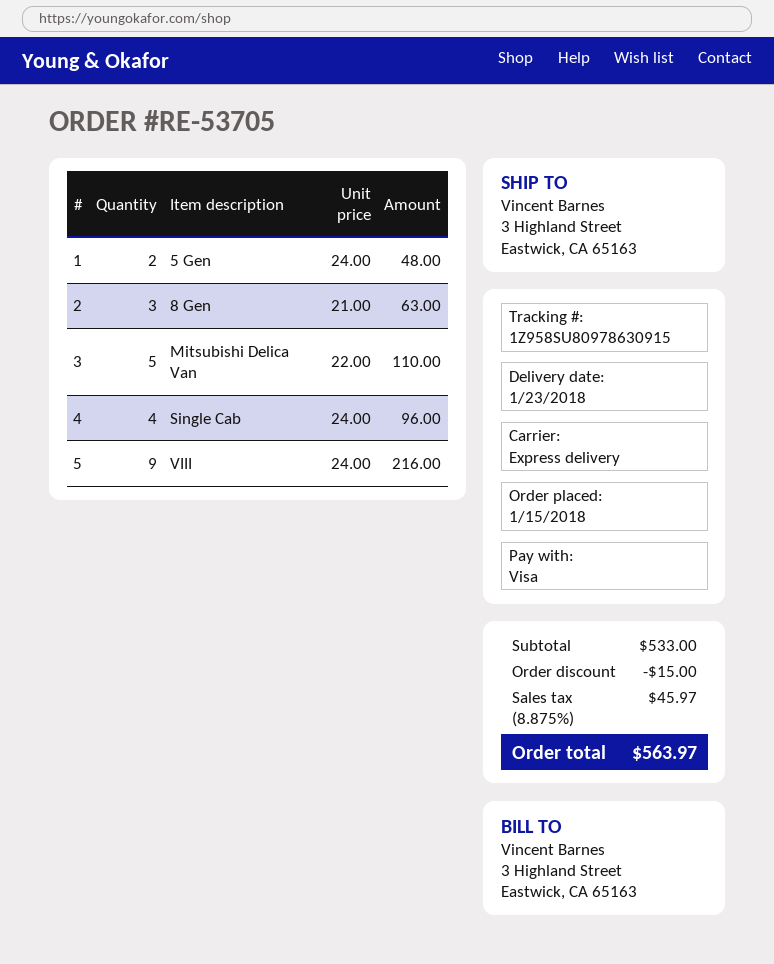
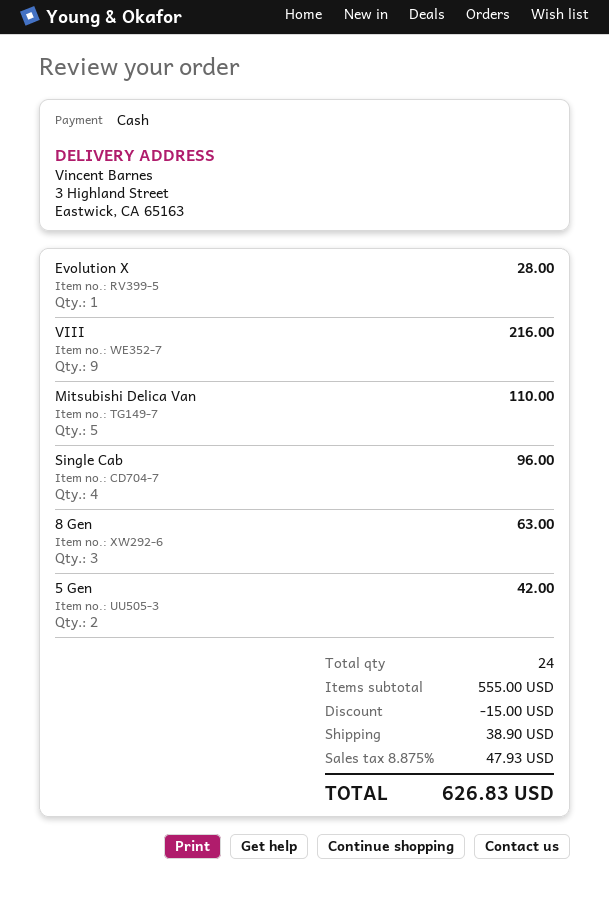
payment method: Visa -> cash
5 Gen: 2 for 48.00 -> 2 for 42.00
Evolution X: none -> 1 for 28.00
subtotal: 533.00 -> 555.00
shipping: none -> 38.90
tax: 8.875% = 45.97 -> 8.875% = 47.93
total: 563.97 -> 626.83

